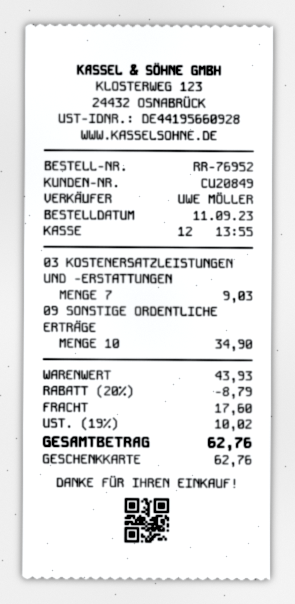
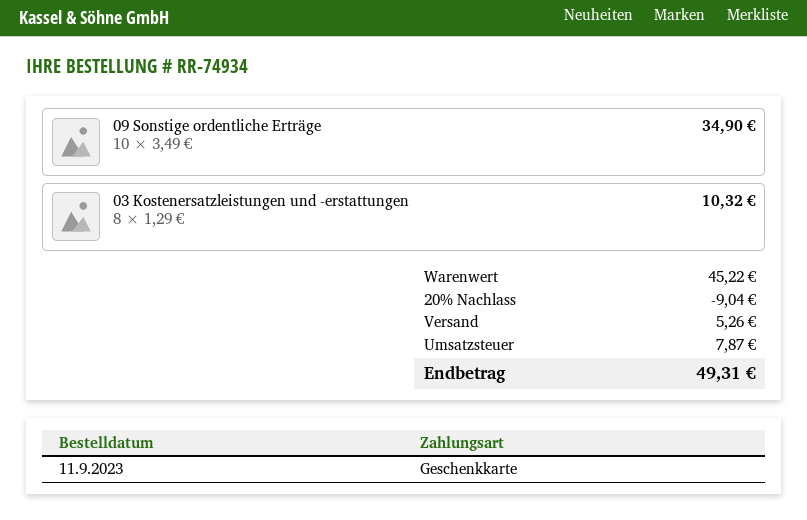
order number: RR-76952 -> RR-74934
03 KOSTENERSATZLEISTUNGEN UND -ERSTATTUNGEN: 7 for 9.03 -> 8 for 10.32
subtotal: 43.93 -> 45.22
discount: 20% = 8.79 -> 20% = 9.04
shipping: 17.60 -> 5.26
tax: 10.02 -> 7.87
total: 62.76 -> 49.31

